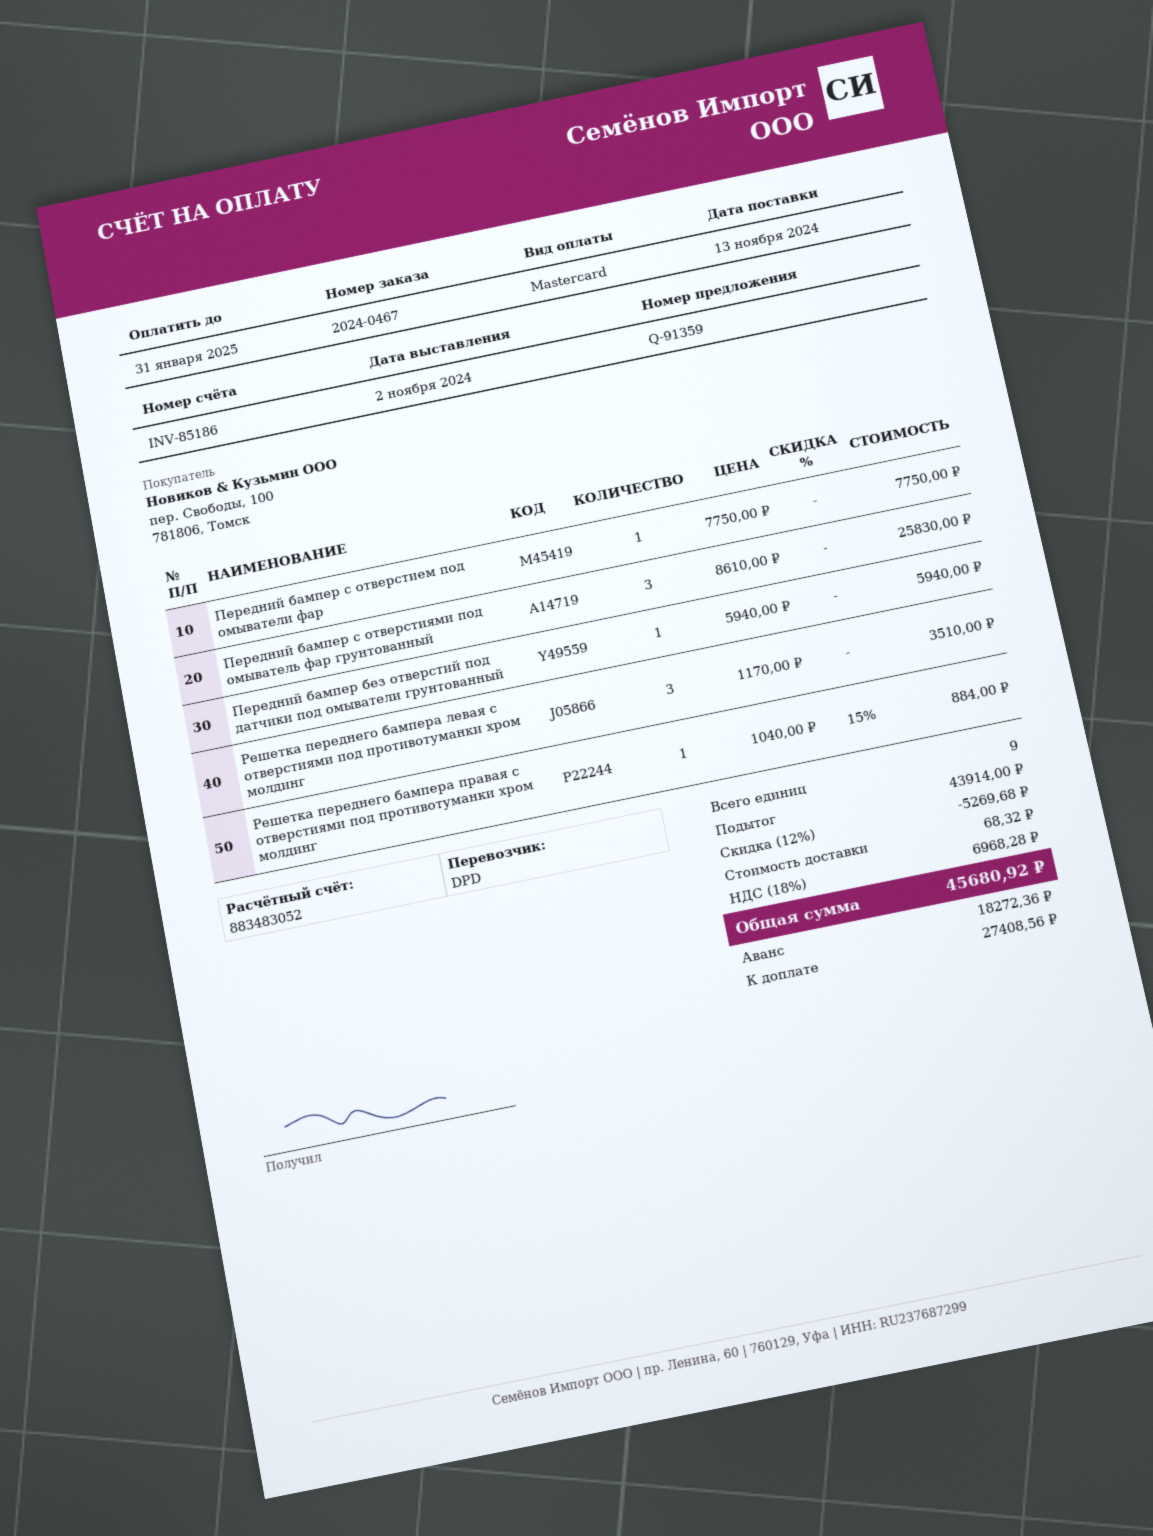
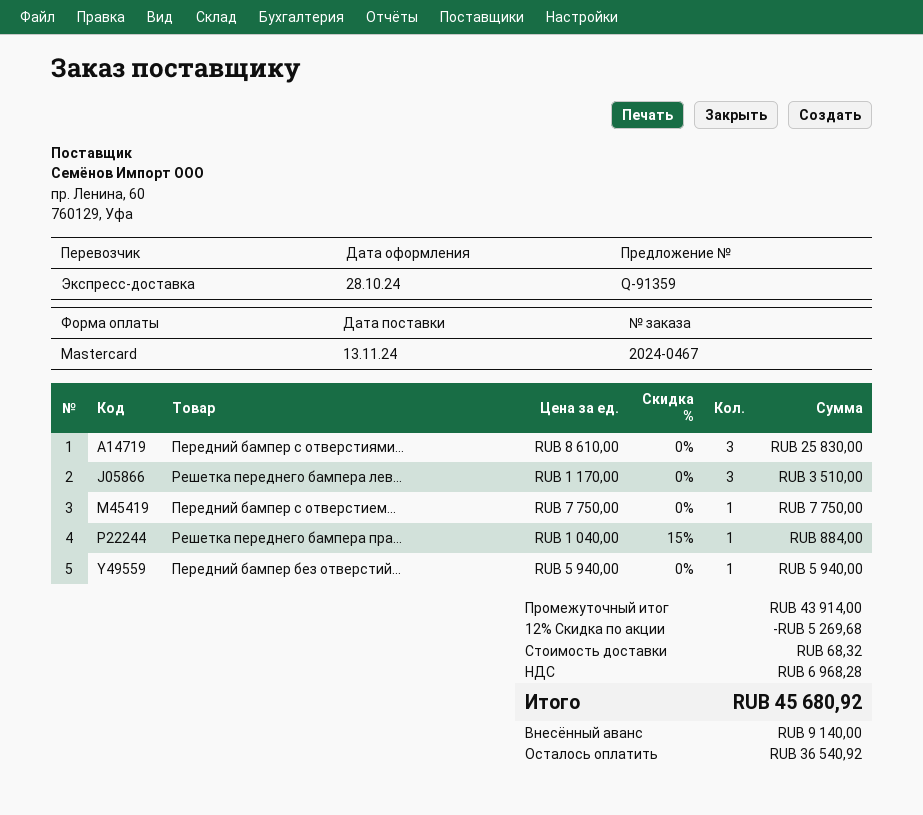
shipping method: DPD -> express
deposit: 18272.36 -> 9140.00
balance: 27408.56 -> 36540.92

